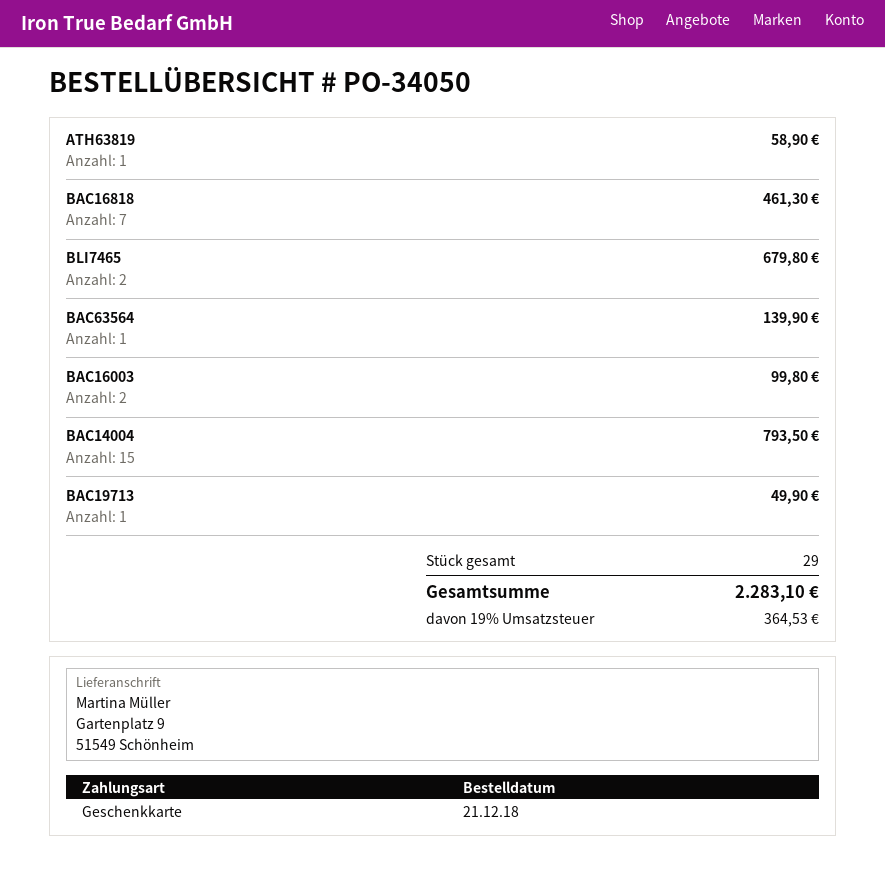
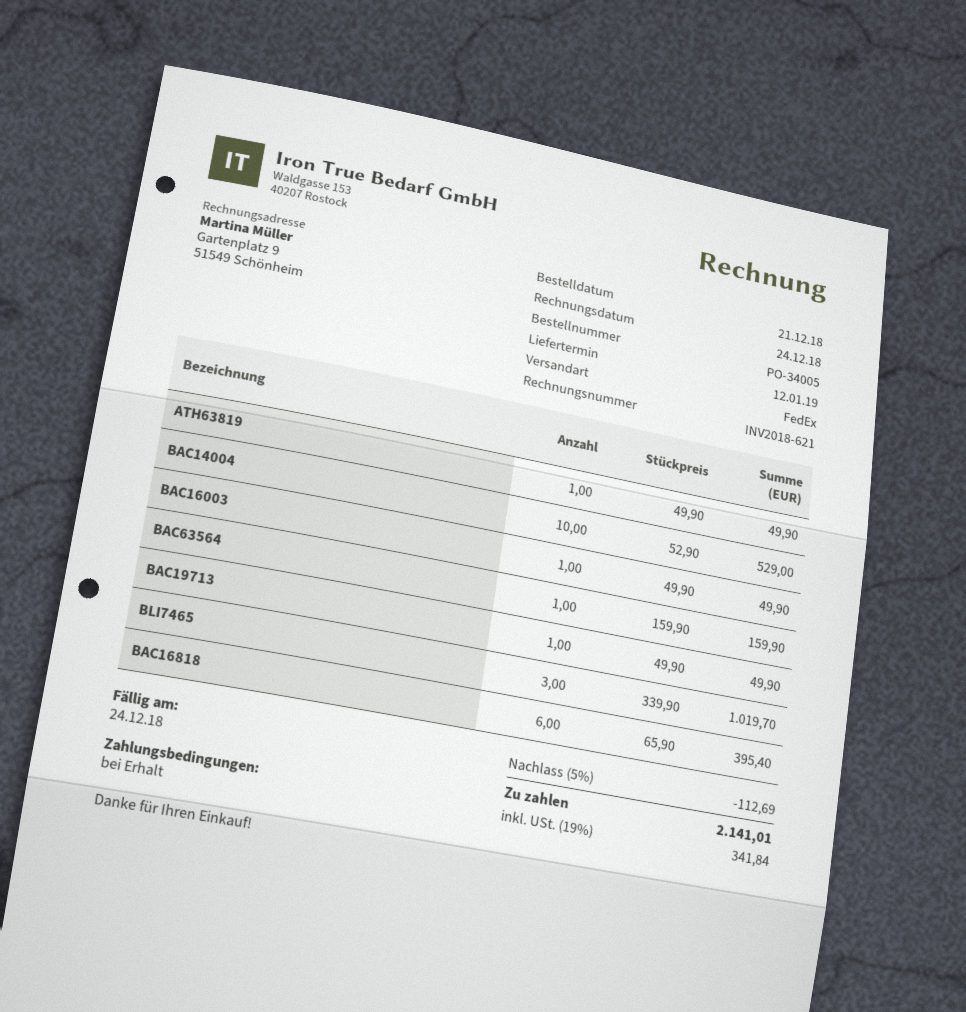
order number: PO-34050 -> PO-34005
ATH63819: 1 for 58.90 -> 1 for 49.90
BAC16818: 7 for 461.30 -> 6 for 395.40
BLI7465: 2 for 679.80 -> 3 for 1019.70
BAC63564: 1 for 139.90 -> 1 for 159.90
BAC16003: 2 for 99.80 -> 1 for 49.90
BAC14004: 15 for 793.50 -> 10 for 529.00
discount: none -> 5% = 112.69
tax: 19% = 364.53 -> 19% = 341.84
total: 2283.10 -> 2141.01

